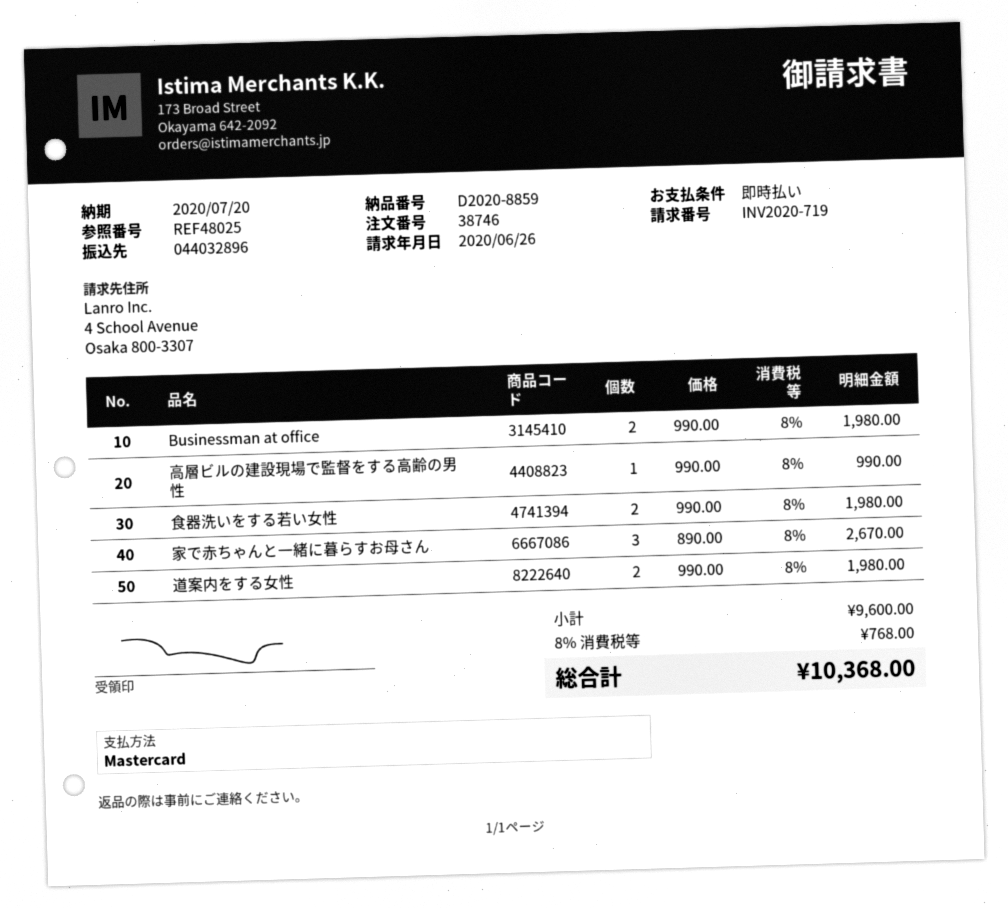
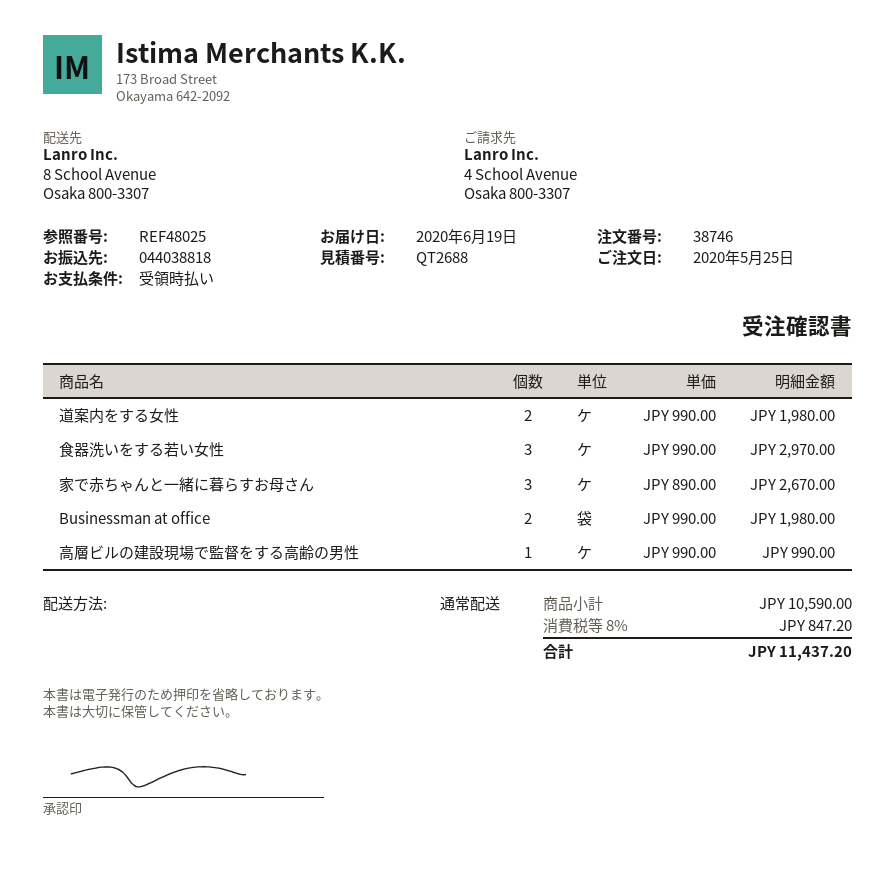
delivery date: 2020-07-20 -> 2020-06-19
bank account: 044032896 -> 044038818
食器洗いをする若い女性: 2 x 990.00 = 1980.00 -> 3 x 990.00 = 2970.00
subtotal: 9600.00 -> 10590.00
tax: 8% = 768.00 -> 8% = 847.20
total: 10368.00 -> 11437.20

